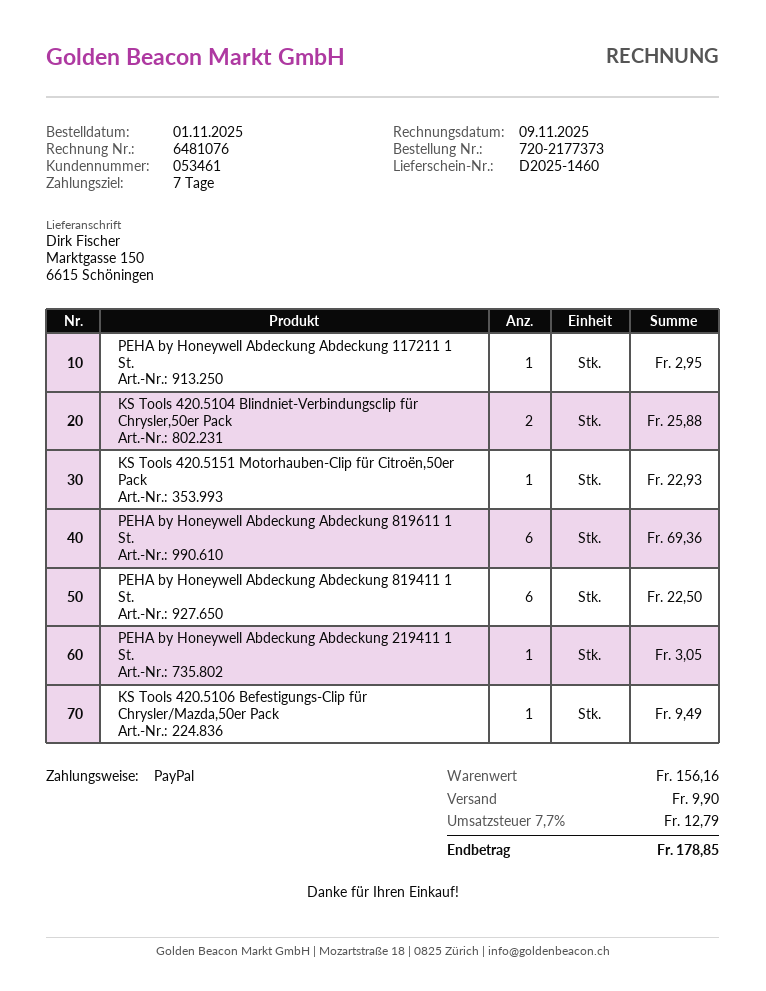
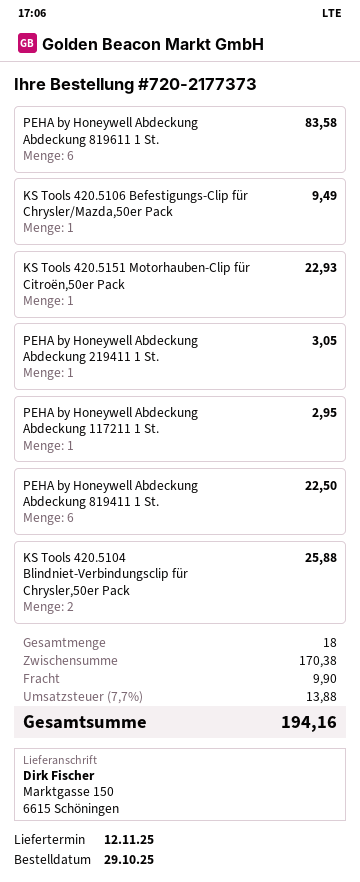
order date: 2025-11-01 -> 2025-10-29
PEHA by Honeywell Abdeckung Abdeckung 819611 1 St.: 6 for 69.36 -> 6 for 83.58
subtotal: 156.16 -> 170.38
tax: 7.7% = 12.79 -> 7.7% = 13.88
total: 178.85 -> 194.16

